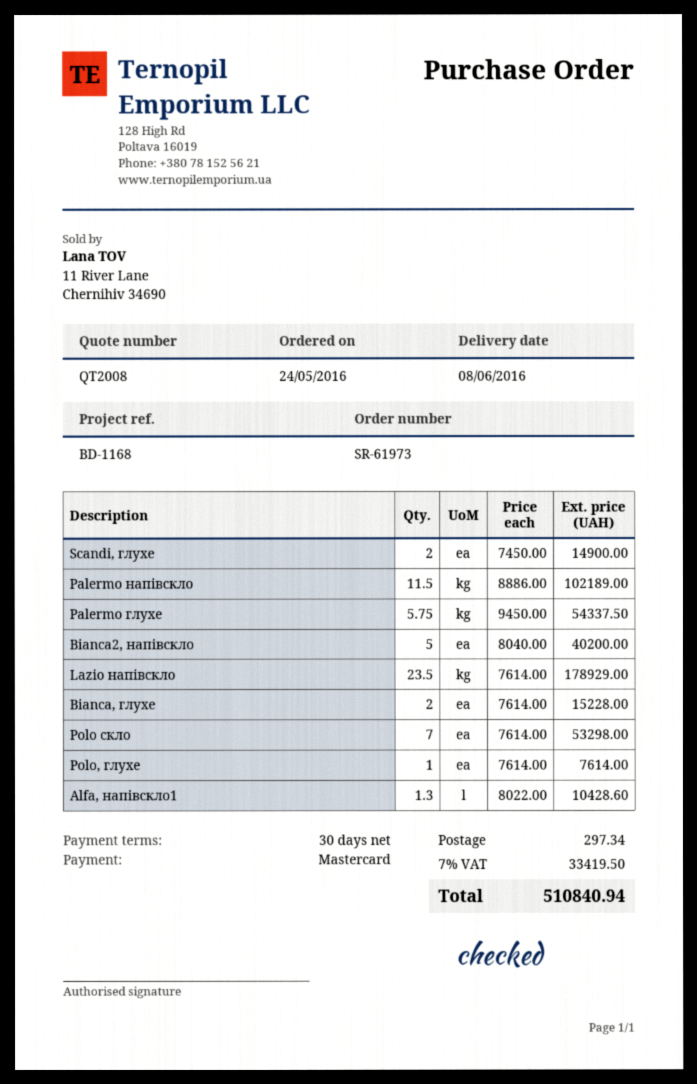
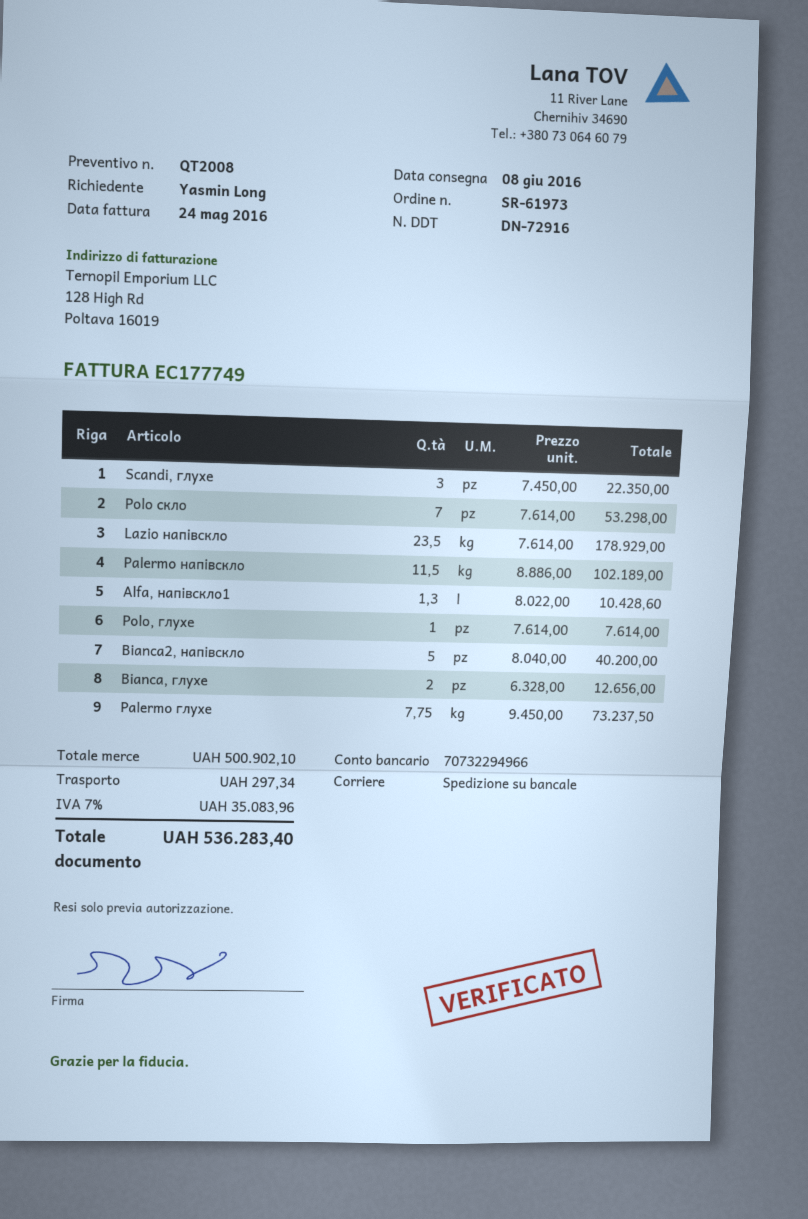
Scandi, глухе: 2 x 7450.00 = 14900.00 -> 3 x 7450.00 = 22350.00
Palermo глухе: 5.75 x 9450.00 = 54337.50 -> 7.75 x 9450.00 = 73237.50
Bianca, глухе: 2 x 7614.00 = 15228.00 -> 2 x 6328.00 = 12656.00
tax: 7% = 33419.50 -> 7% = 35083.96
total: 510840.94 -> 536283.40

